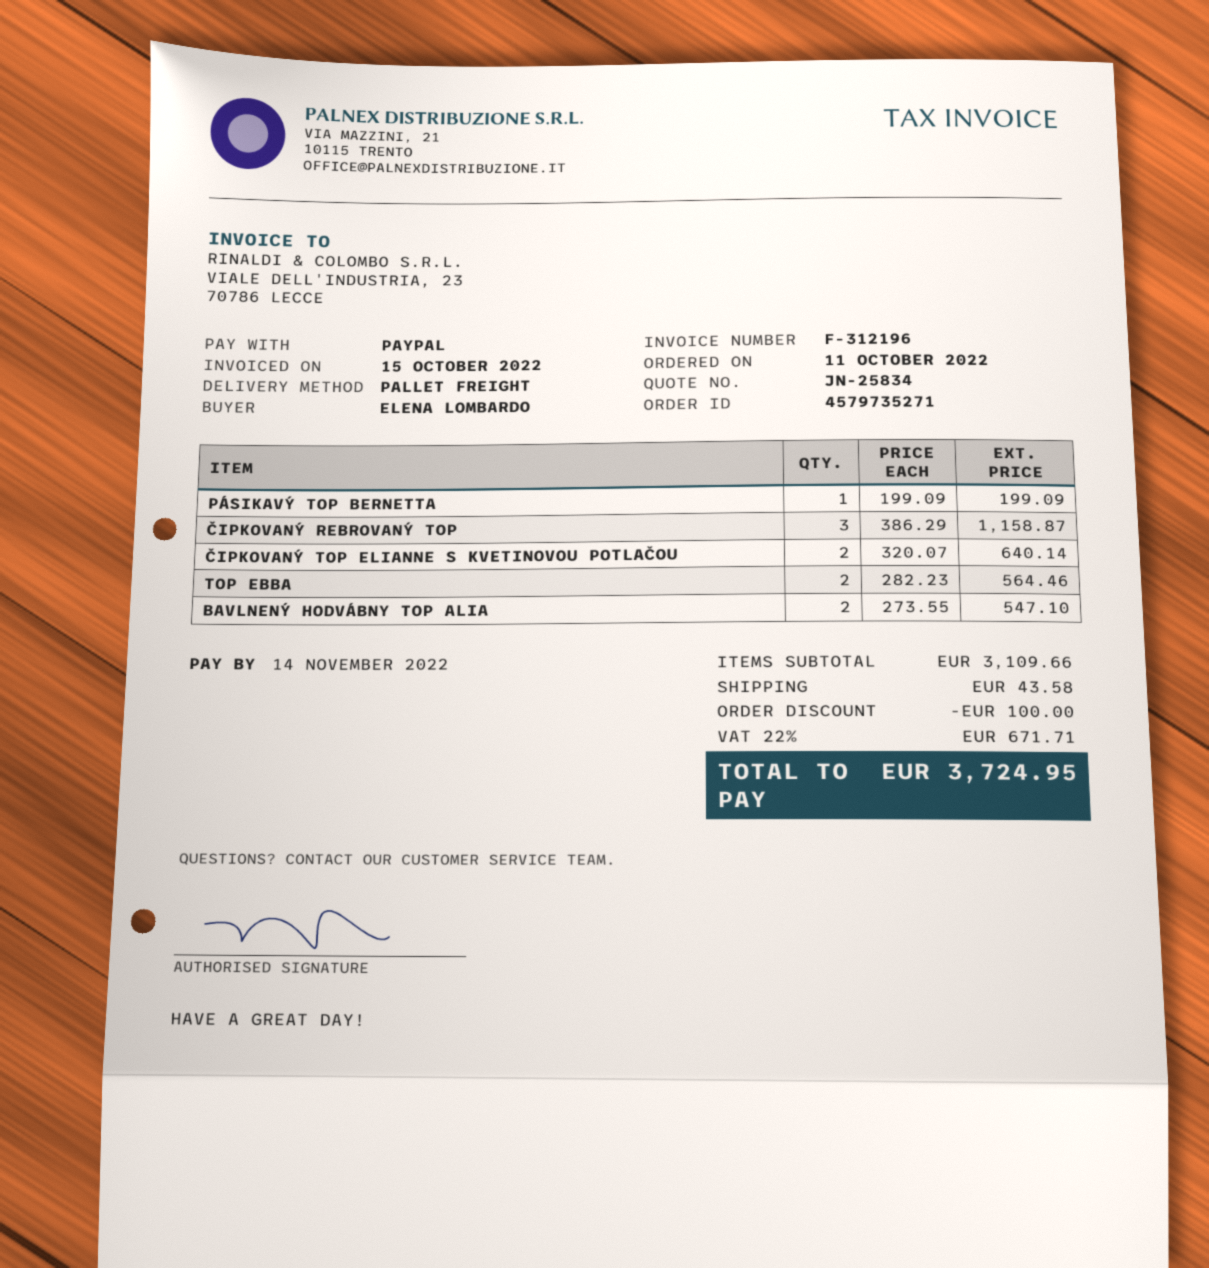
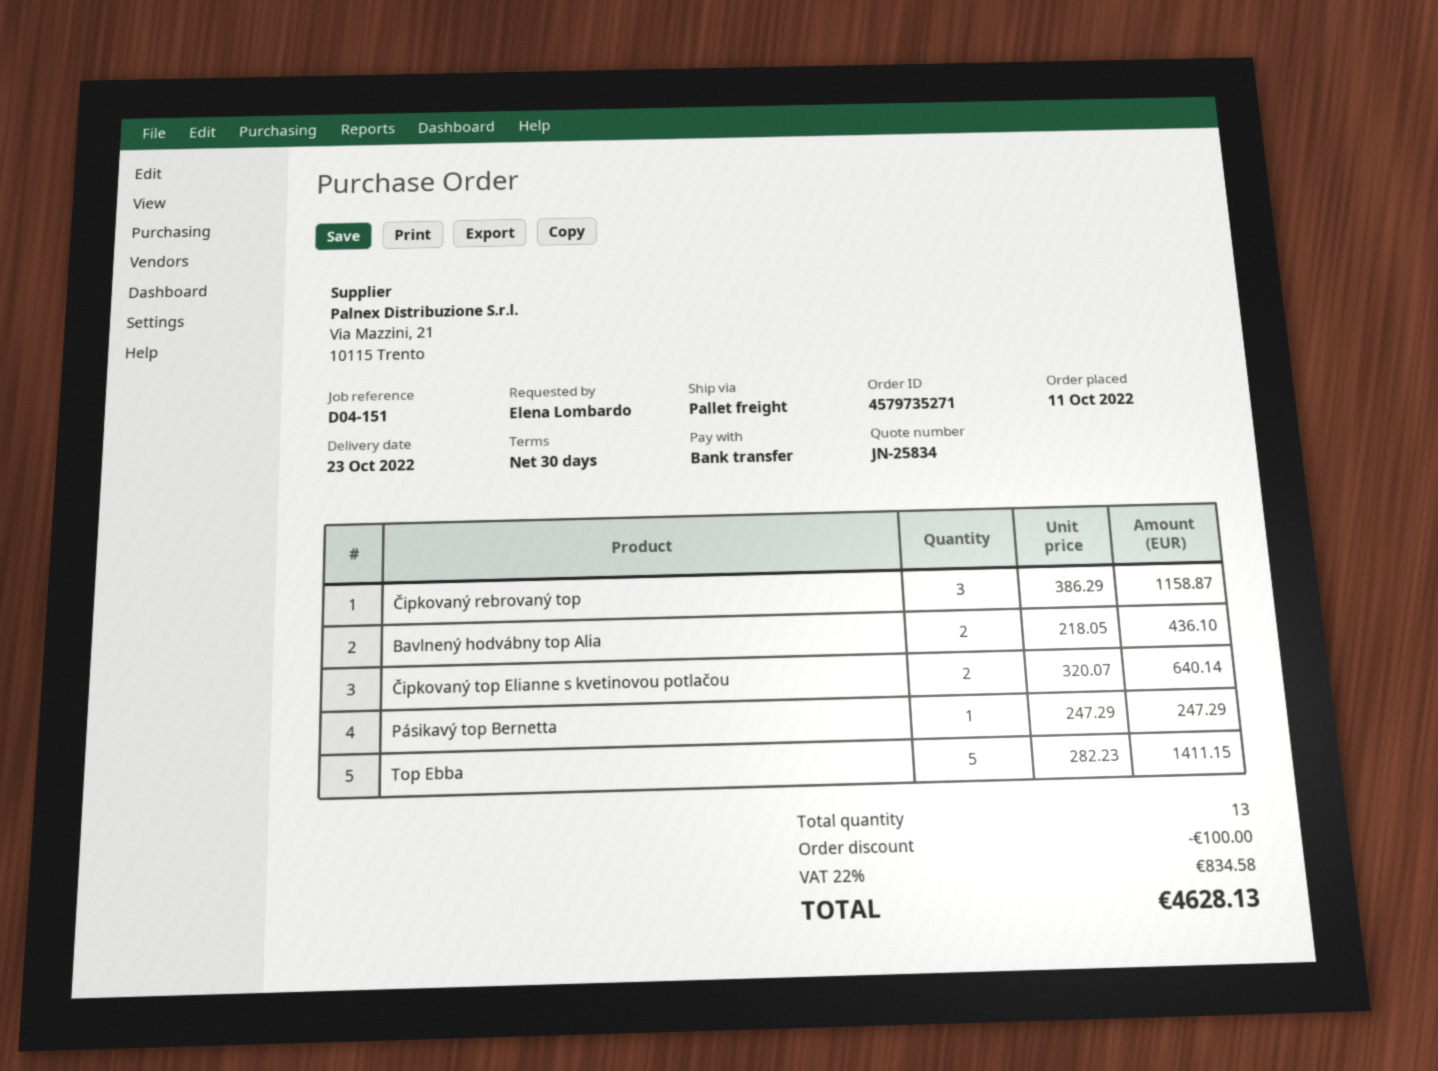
payment method: PayPal -> bank transfer
PÁSIKAVÝ TOP BERNETTA: 1 x 199.09 = 199.09 -> 1 x 247.29 = 247.29
TOP EBBA: 2 x 282.23 = 564.46 -> 5 x 282.23 = 1411.15
BAVLNENÝ HODVÁBNY TOP ALIA: 2 x 273.55 = 547.10 -> 2 x 218.05 = 436.10
shipping: 43.58 -> none
tax: 22% = 671.71 -> 22% = 834.58
total: 3724.95 -> 4628.13

